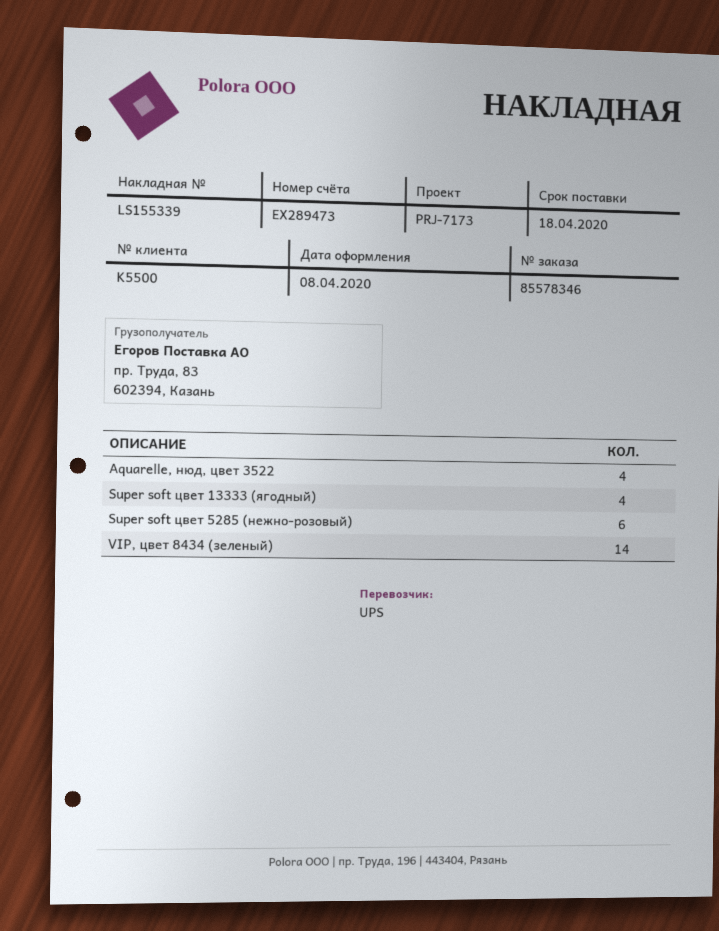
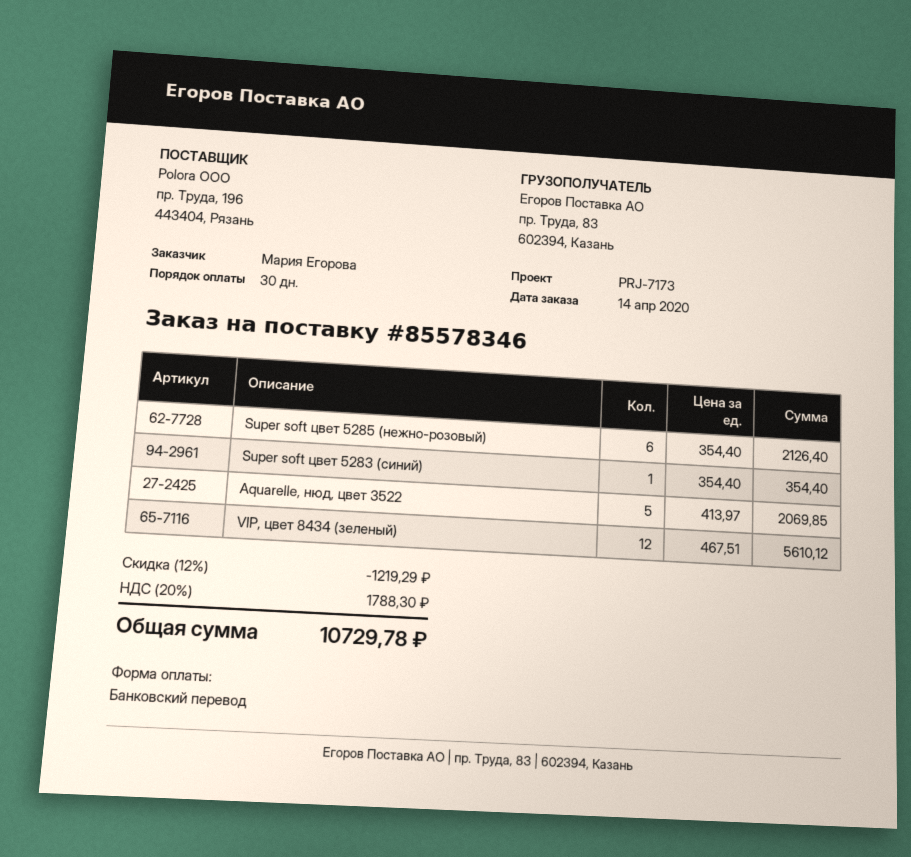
order date: 2020-04-08 -> 2020-04-14
Aquarelle, нюд, цвет 3522: 4 -> 5
Super soft цвет 13333 (ягодный): 4 -> none
VIP, цвет 8434 (зеленый): 14 -> 12
Super soft цвет 5283 (синий): none -> 1

